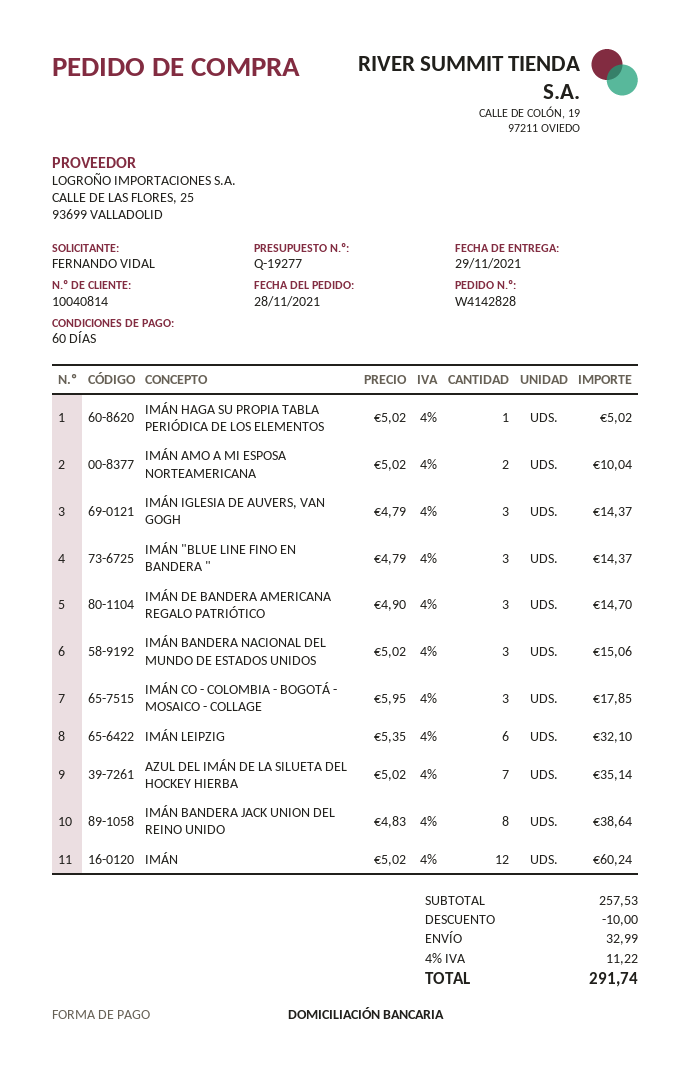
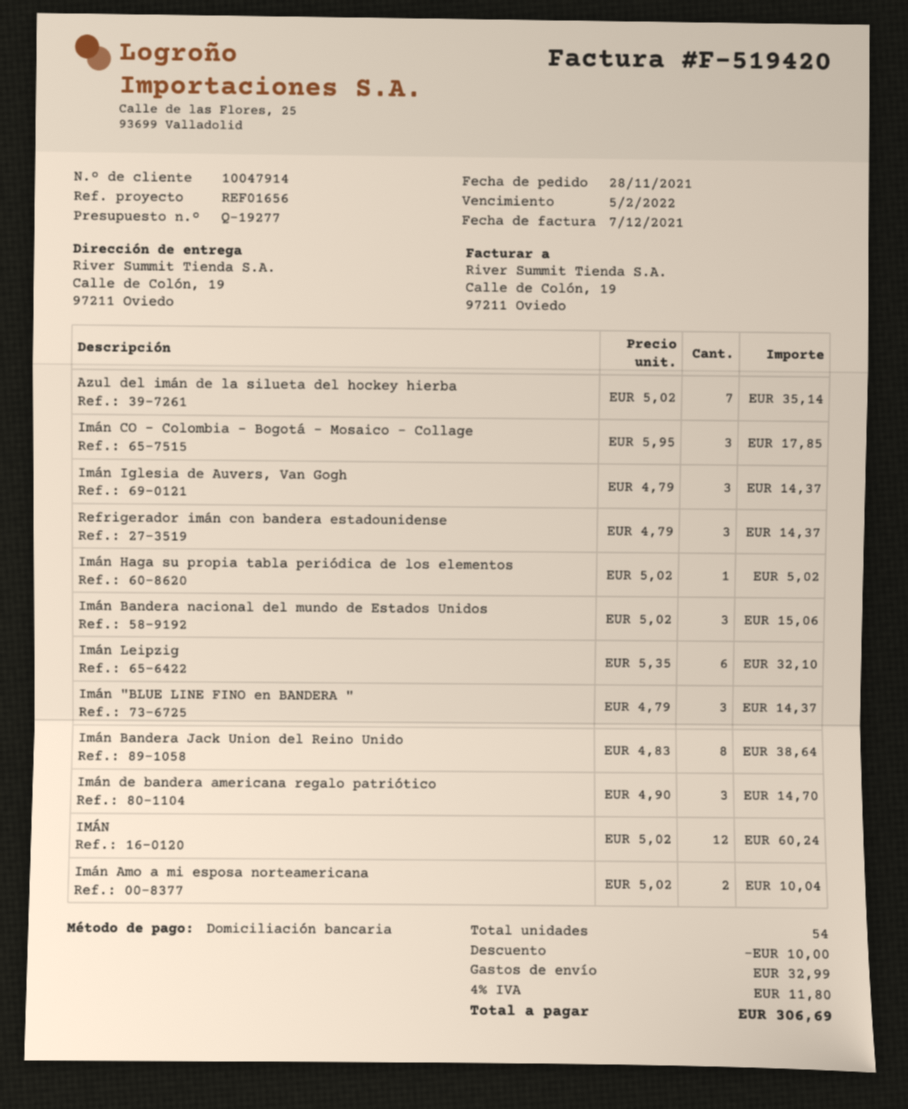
customer number: 10040814 -> 10047914
Refrigerador imán con bandera estadounidense: none -> 3 x 4.79 = 14.37
tax: 4% = 11.22 -> 4% = 11.80
total: 291.74 -> 306.69

